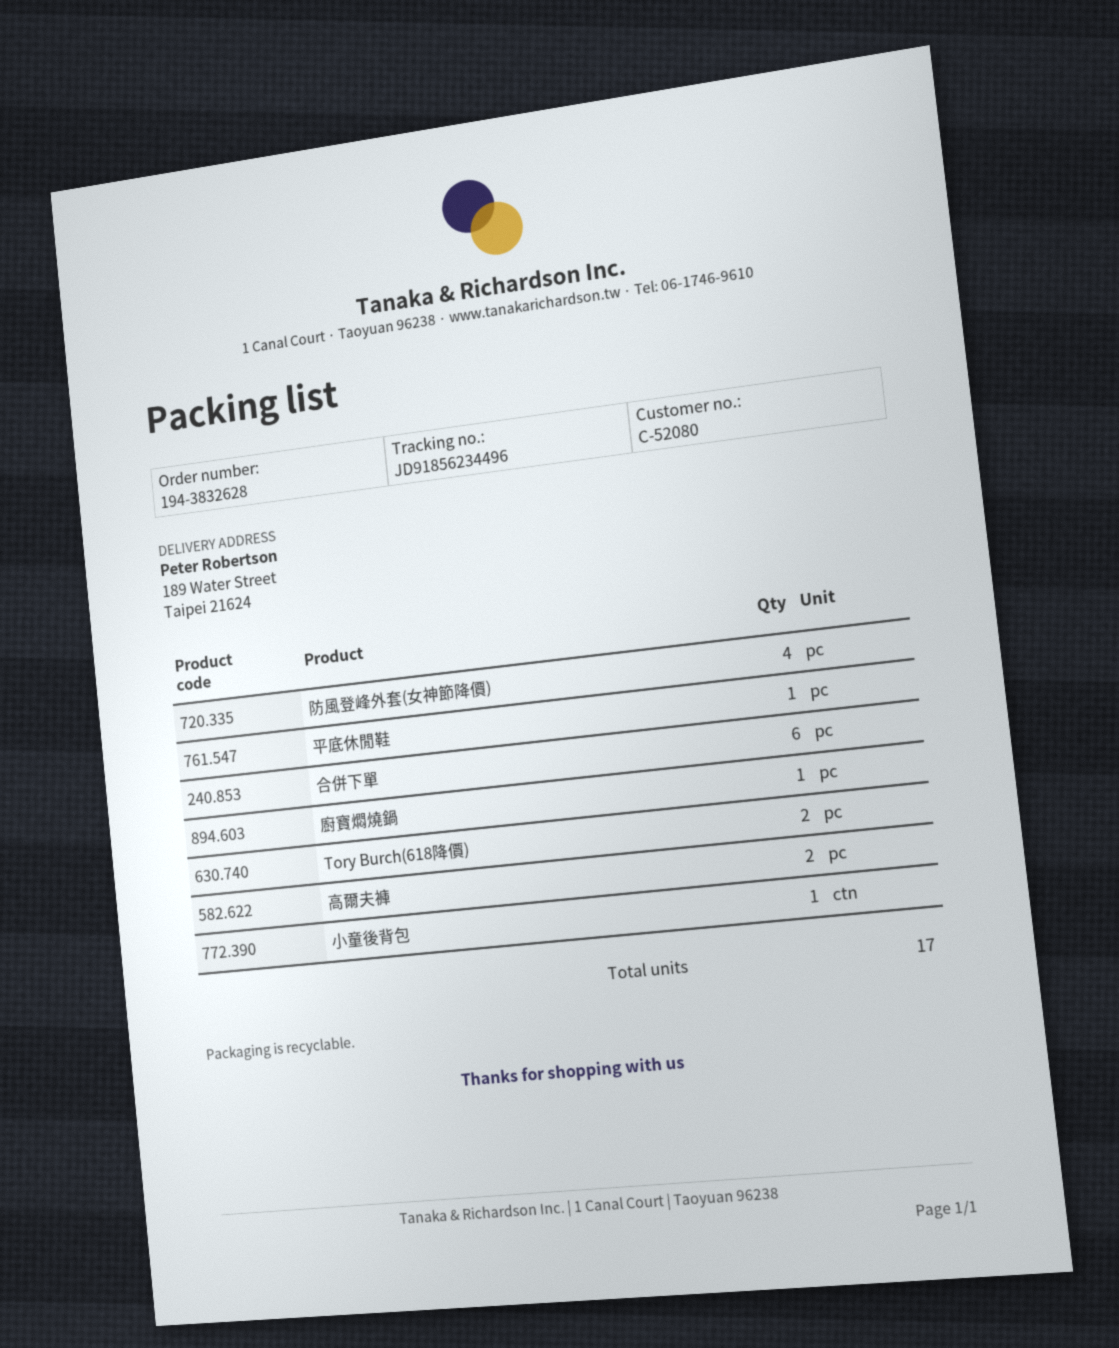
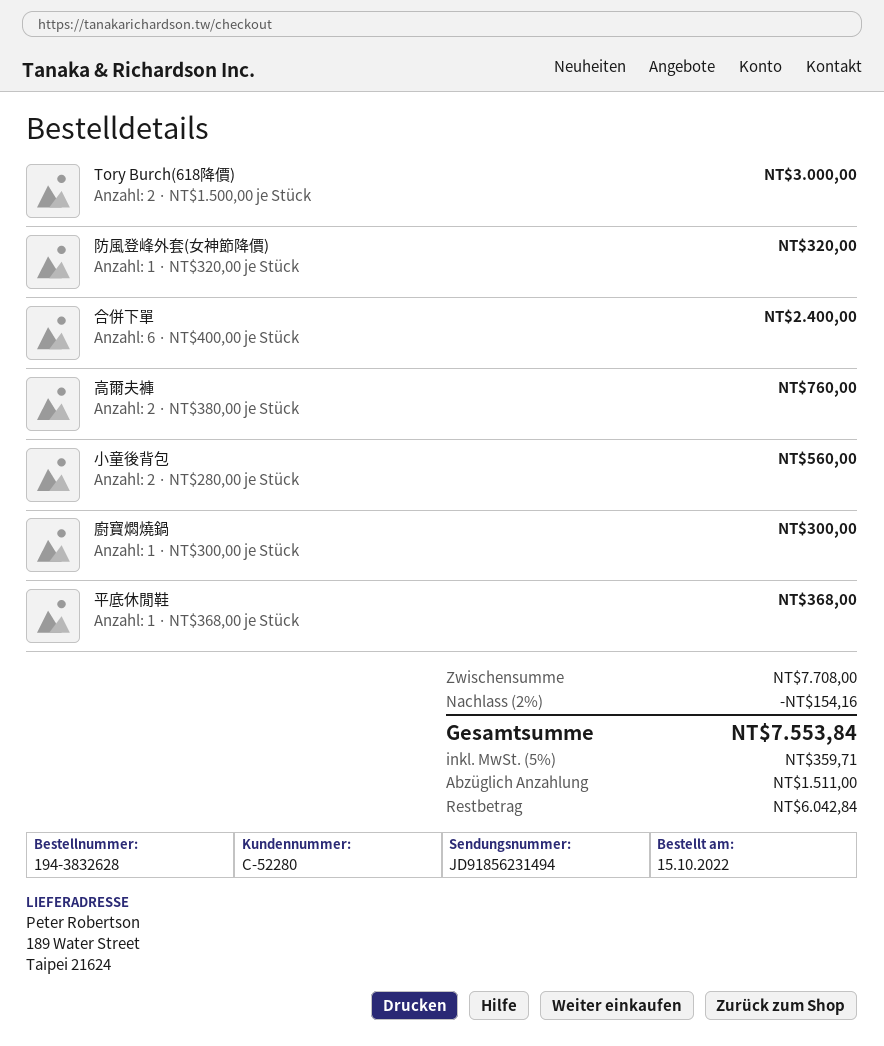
customer number: C-52080 -> C-52280
tracking number: JD91856234496 -> JD91856231494
防風登峰外套(女神節降價): 4 -> 1
小童後背包: 1 -> 2

